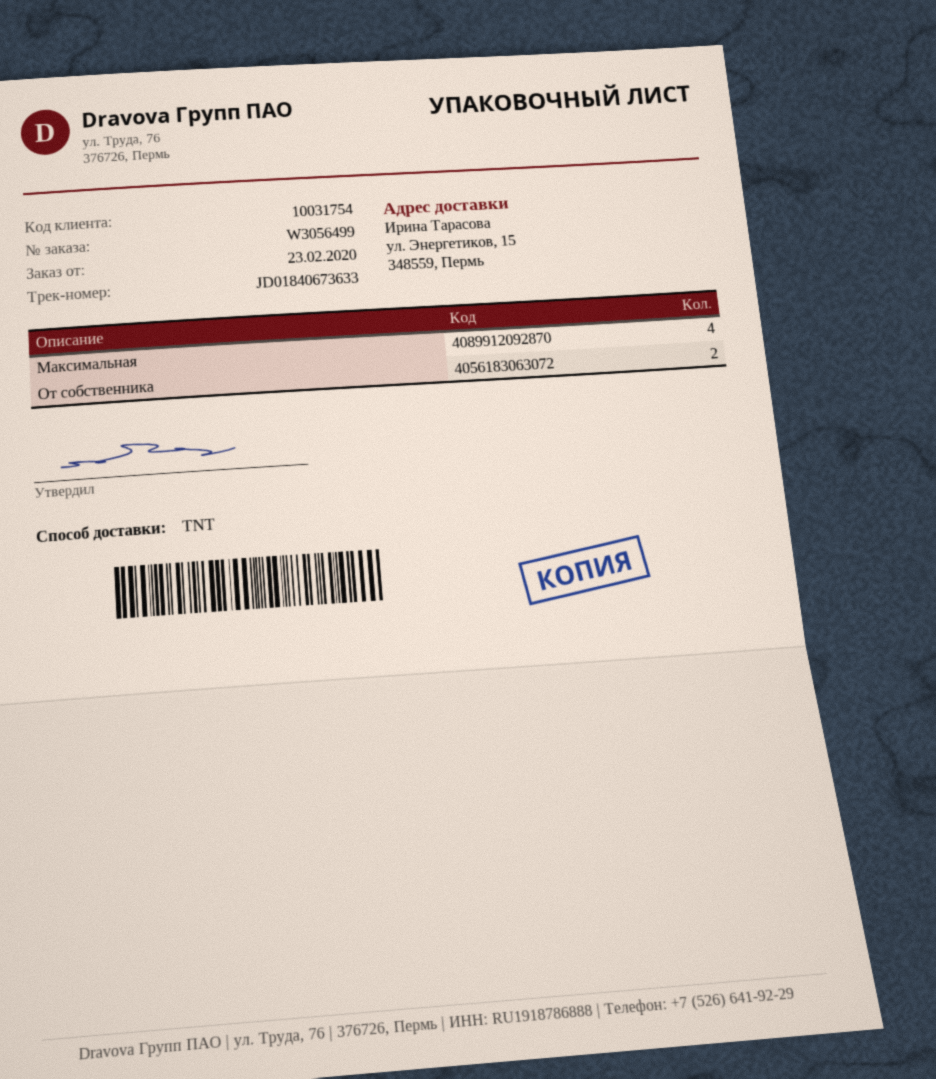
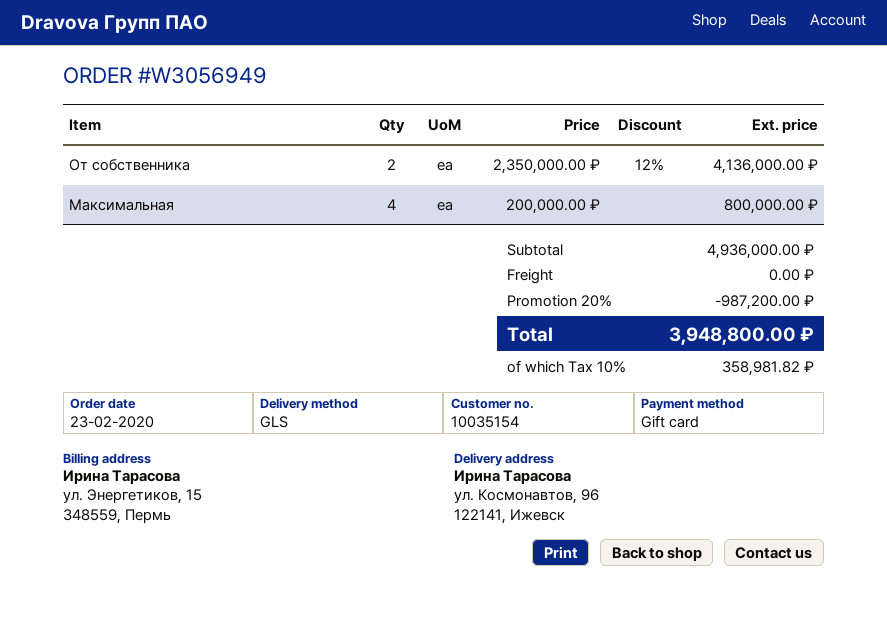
order number: W3056499 -> W3056949
customer number: 10031754 -> 10035154
shipping method: TNT -> GLS
ship to: ул. Энергетиков, 15, 348559, Пермь -> ул. Космонавтов, 96, 122141, Ижевск

